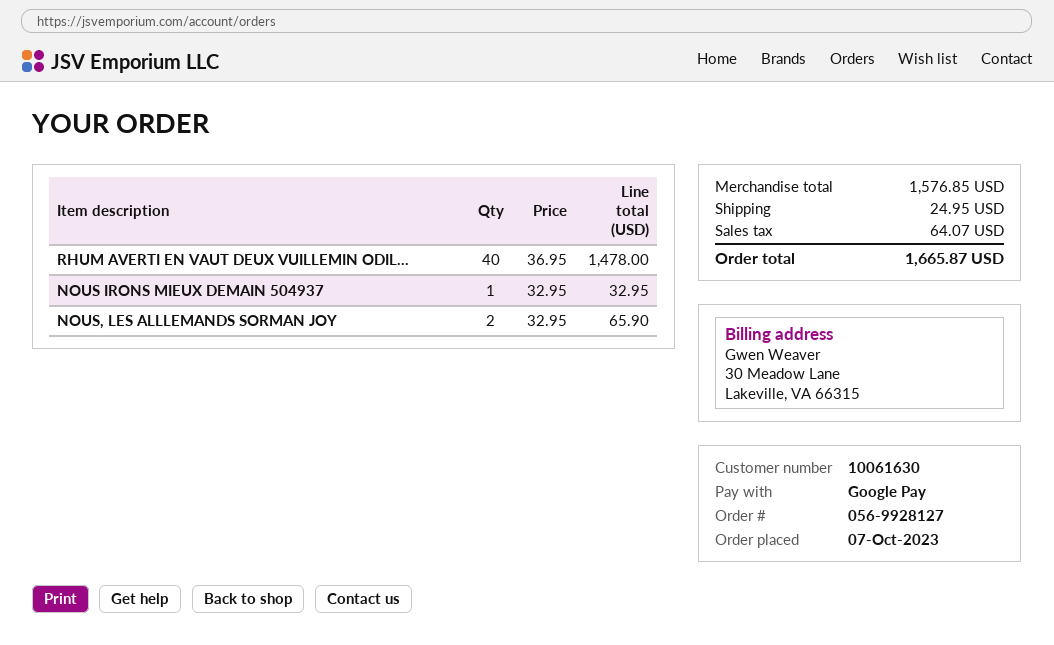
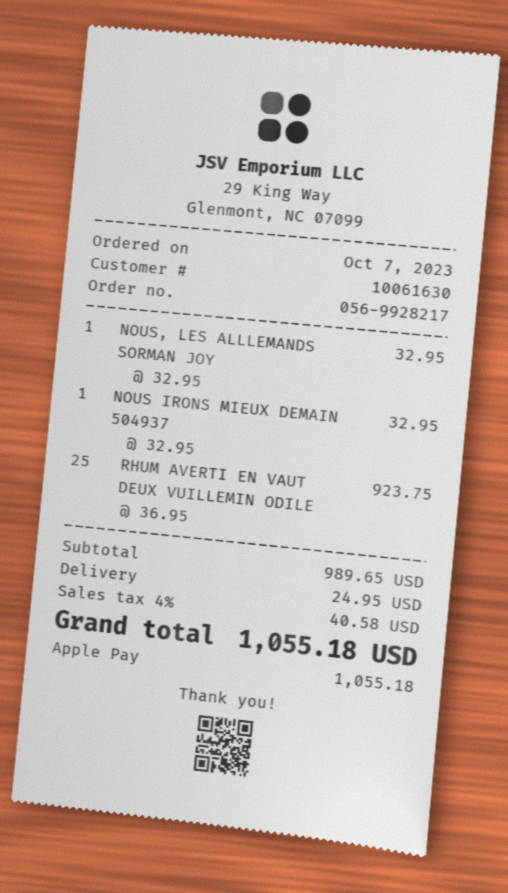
order number: 056-9928127 -> 056-9928217
payment method: Google Pay -> Apple Pay
RHUM AVERTI EN VAUT DEUX VUILLEMIN ODIL...: 40 x 36.95 = 1478.00 -> 25 x 36.95 = 923.75
NOUS, LES ALLLEMANDS SORMAN JOY: 2 x 32.95 = 65.90 -> 1 x 32.95 = 32.95
subtotal: 1576.85 -> 989.65
tax: 64.07 -> 40.58
total: 1665.87 -> 1055.18

